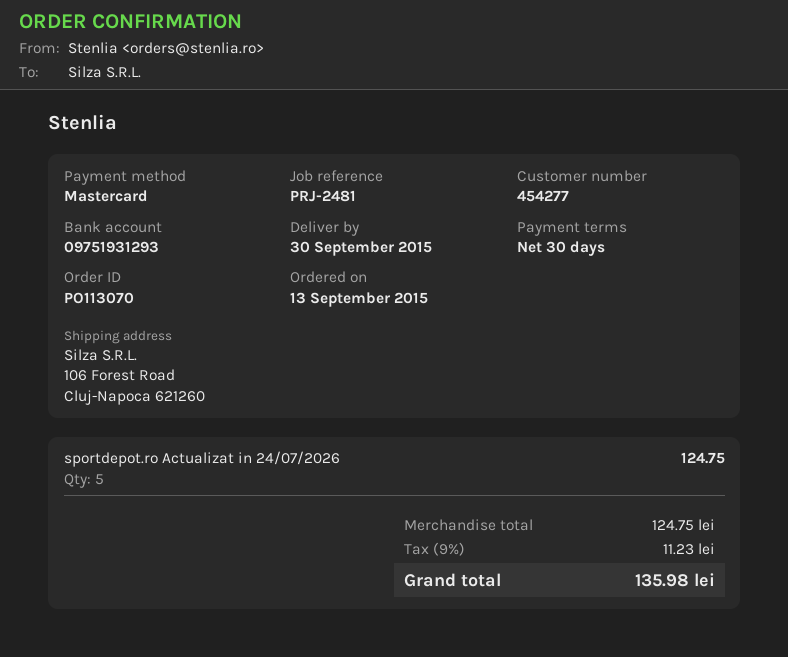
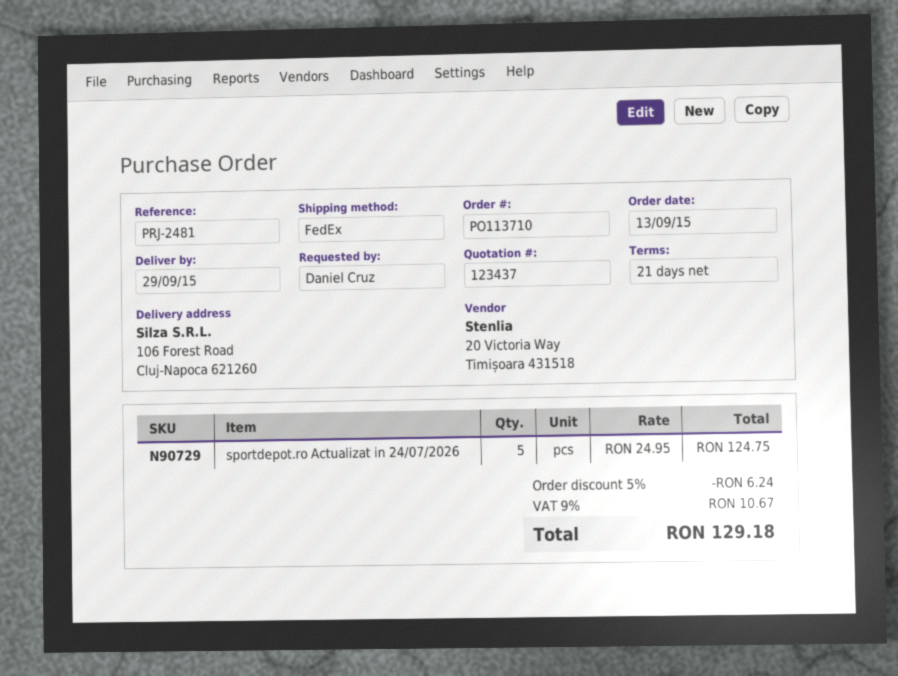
order number: PO113070 -> PO113710
delivery date: 2015-09-30 -> 2015-09-29
payment terms: 30 days -> 21 days
discount: none -> 5% = 6.24
tax: 9% = 11.23 -> 9% = 10.67
total: 135.98 -> 129.18

